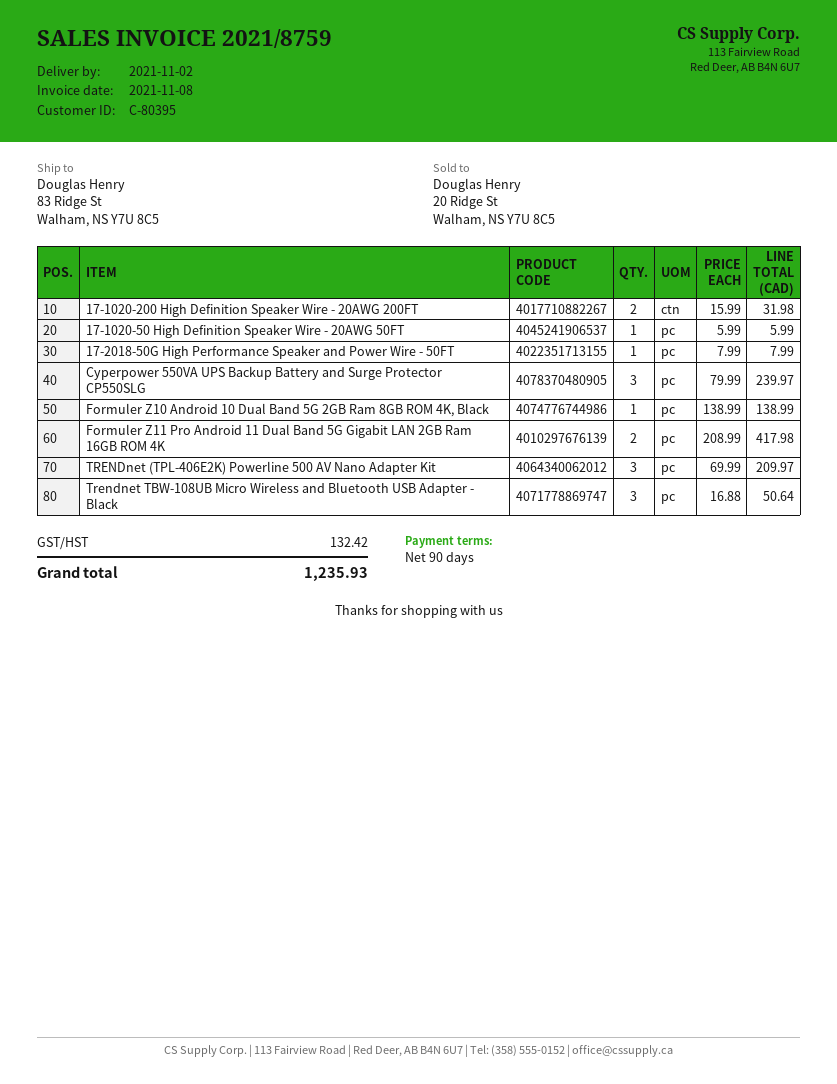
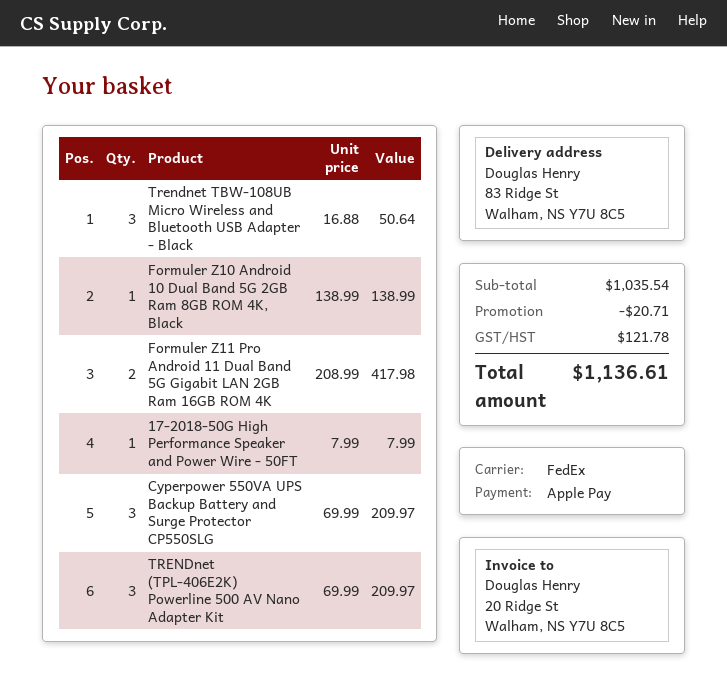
17-1020-200 High Definition Speaker Wire - 20AWG 200FT: 2 x 15.99 = 31.98 -> none
17-1020-50 High Definition Speaker Wire - 20AWG 50FT: 1 x 5.99 = 5.99 -> none
Cyperpower 550VA UPS Backup Battery and Surge Protector CP550SLG: 3 x 79.99 = 239.97 -> 3 x 69.99 = 209.97
discount: none -> 20.71
tax: 132.42 -> 121.78
total: 1235.93 -> 1136.61

